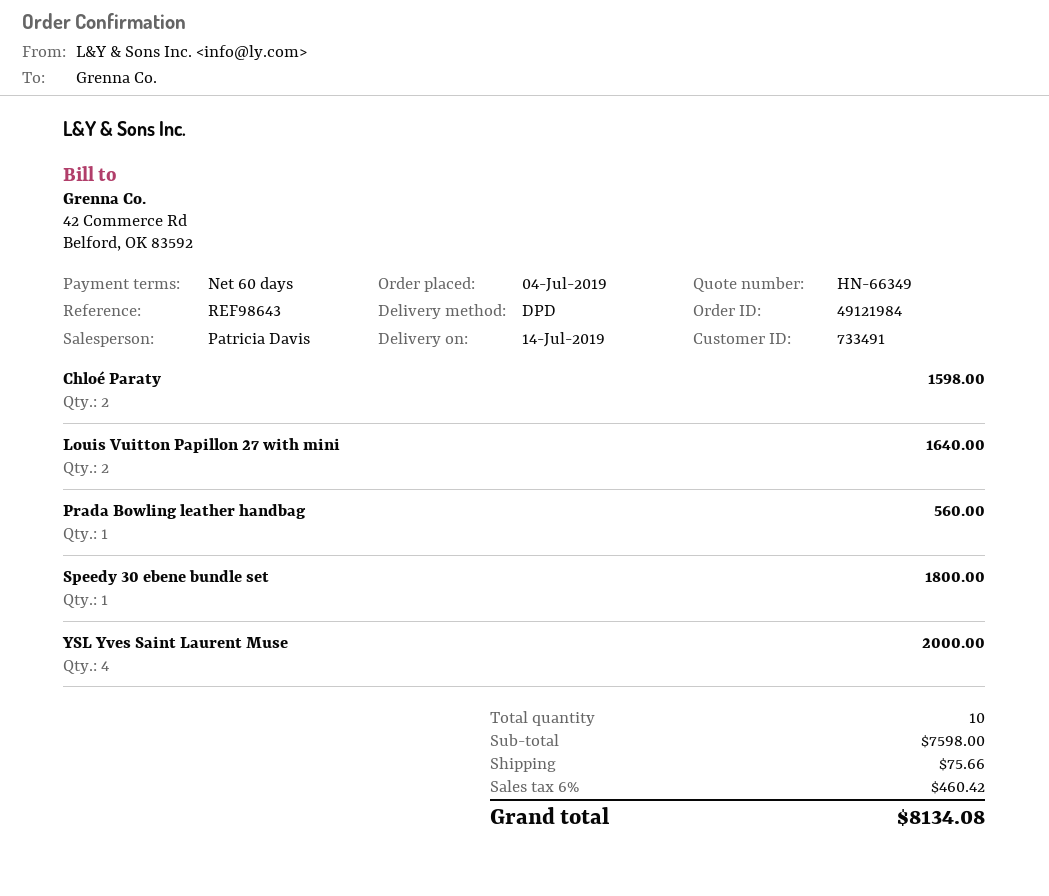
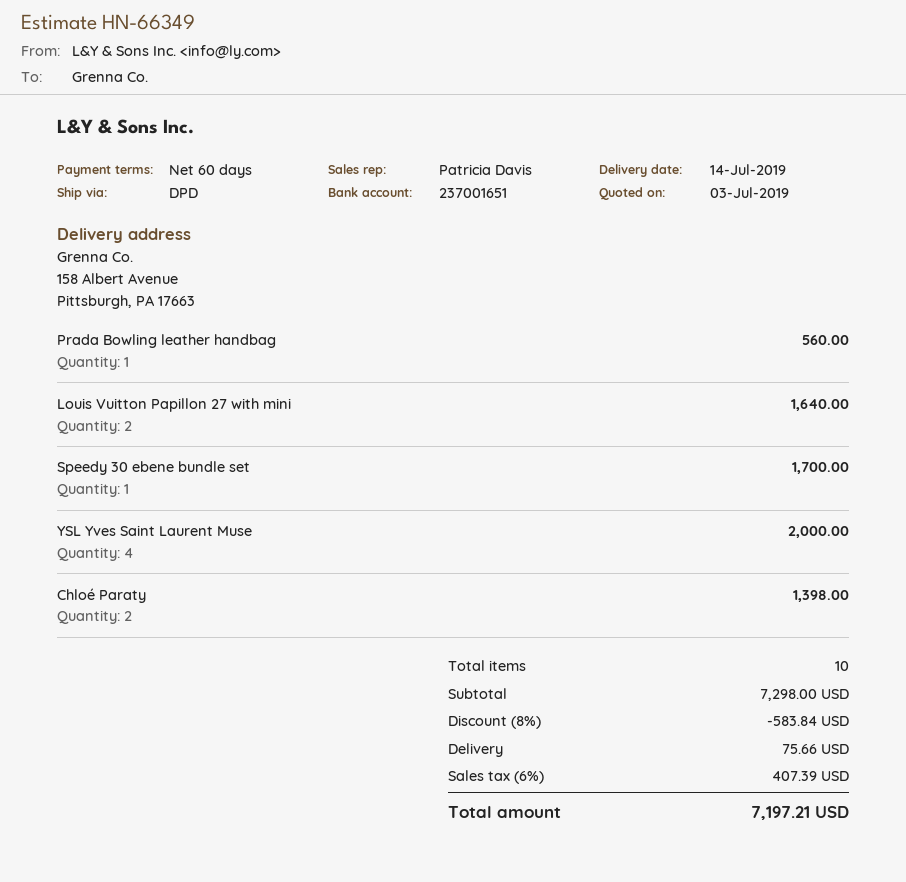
Chloé Paraty: 2 for 1598.00 -> 2 for 1398.00
Speedy 30 ebene bundle set: 1 for 1800.00 -> 1 for 1700.00
subtotal: 7598.00 -> 7298.00
discount: none -> 8% = 583.84
tax: 6% = 460.42 -> 6% = 407.39
total: 8134.08 -> 7197.21

